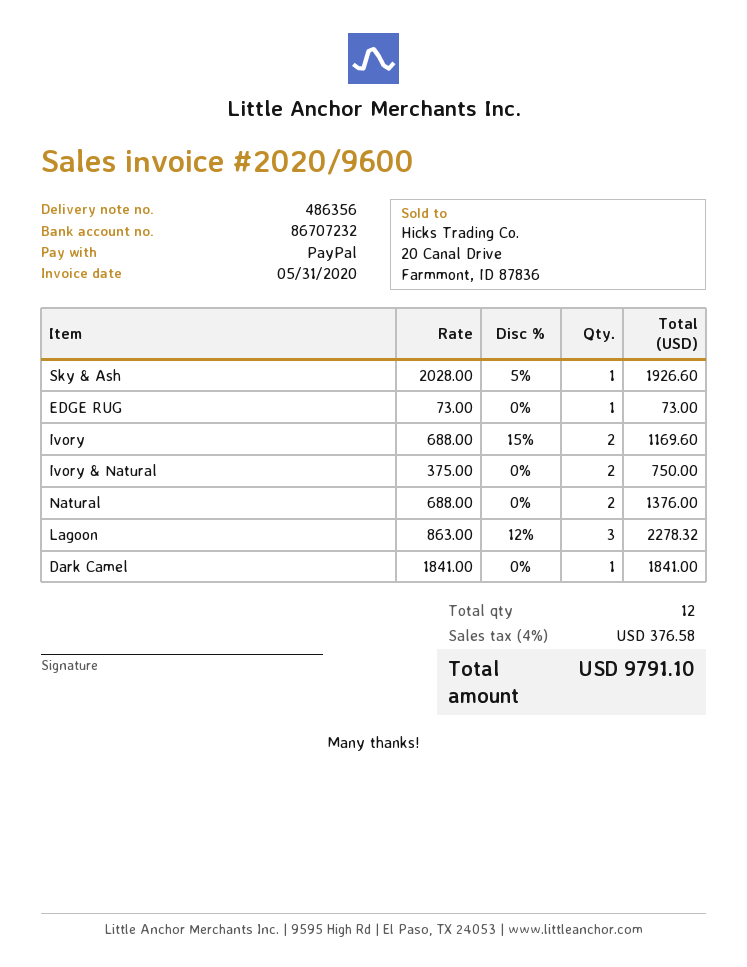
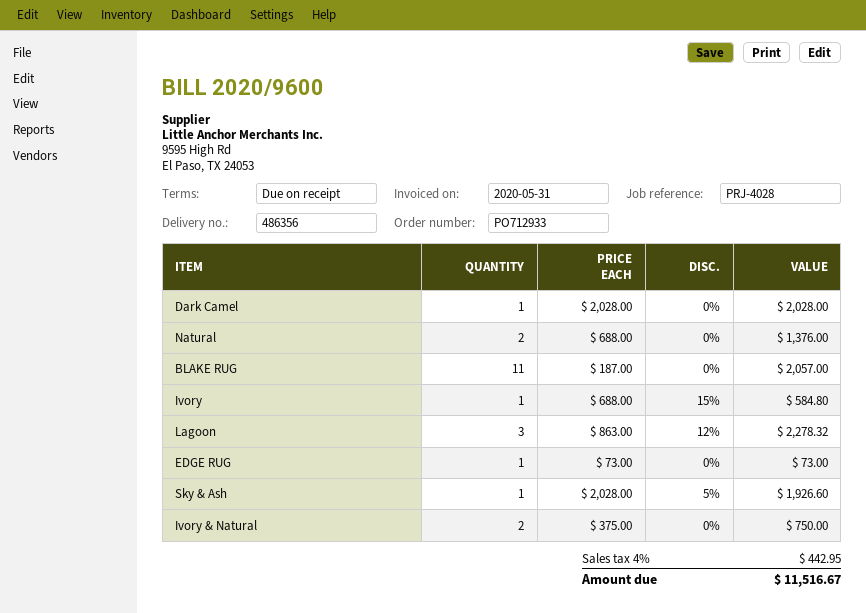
Ivory: 2 x 688.00 - 15% = 1169.60 -> 1 x 688.00 - 15% = 584.80
Dark Camel: 1 x 1841.00 = 1841.00 -> 1 x 2028.00 = 2028.00
BLAKE RUG: none -> 11 x 187.00 = 2057.00
tax: 4% = 376.58 -> 4% = 442.95
total: 9791.10 -> 11516.67

